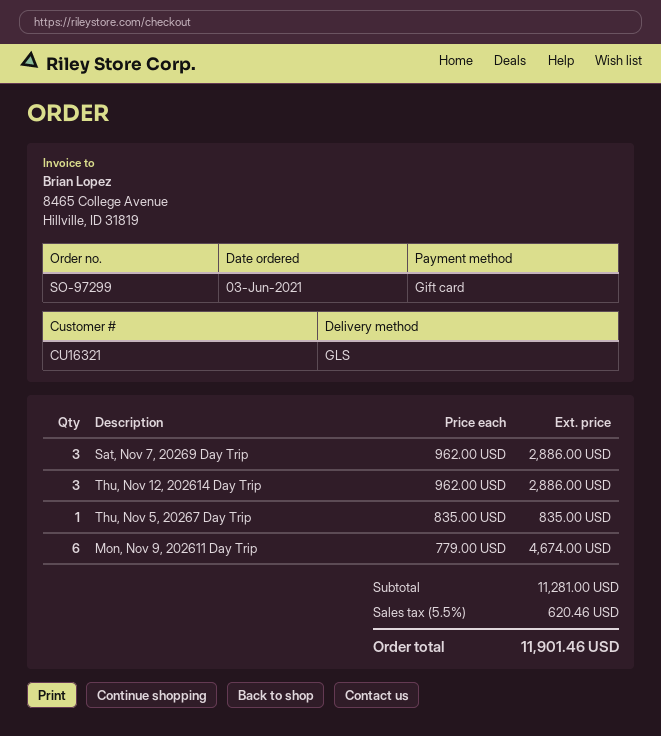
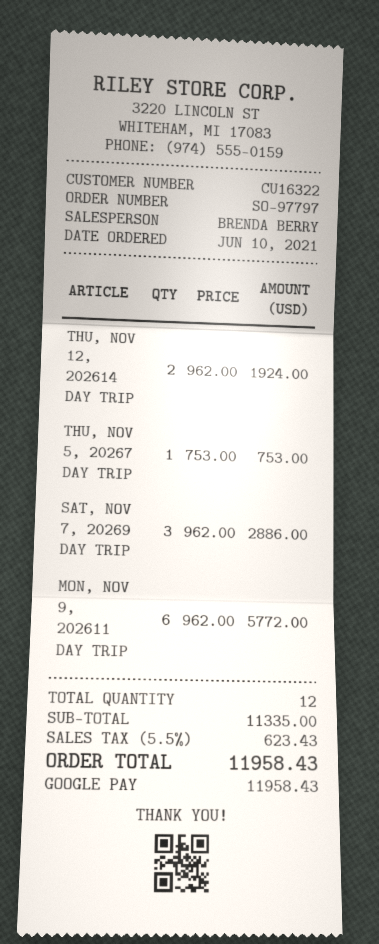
order number: SO-97299 -> SO-97797
order date: 2021-06-03 -> 2021-06-10
customer number: CU16321 -> CU16322
payment method: gift card -> Google Pay
Thu, Nov 12, 202614 Day Trip: 3 x 962.00 = 2886.00 -> 2 x 962.00 = 1924.00
Thu, Nov 5, 20267 Day Trip: 1 x 835.00 = 835.00 -> 1 x 753.00 = 753.00
Mon, Nov 9, 202611 Day Trip: 6 x 779.00 = 4674.00 -> 6 x 962.00 = 5772.00
subtotal: 11281.00 -> 11335.00
tax: 5.5% = 620.46 -> 5.5% = 623.43
total: 11901.46 -> 11958.43

